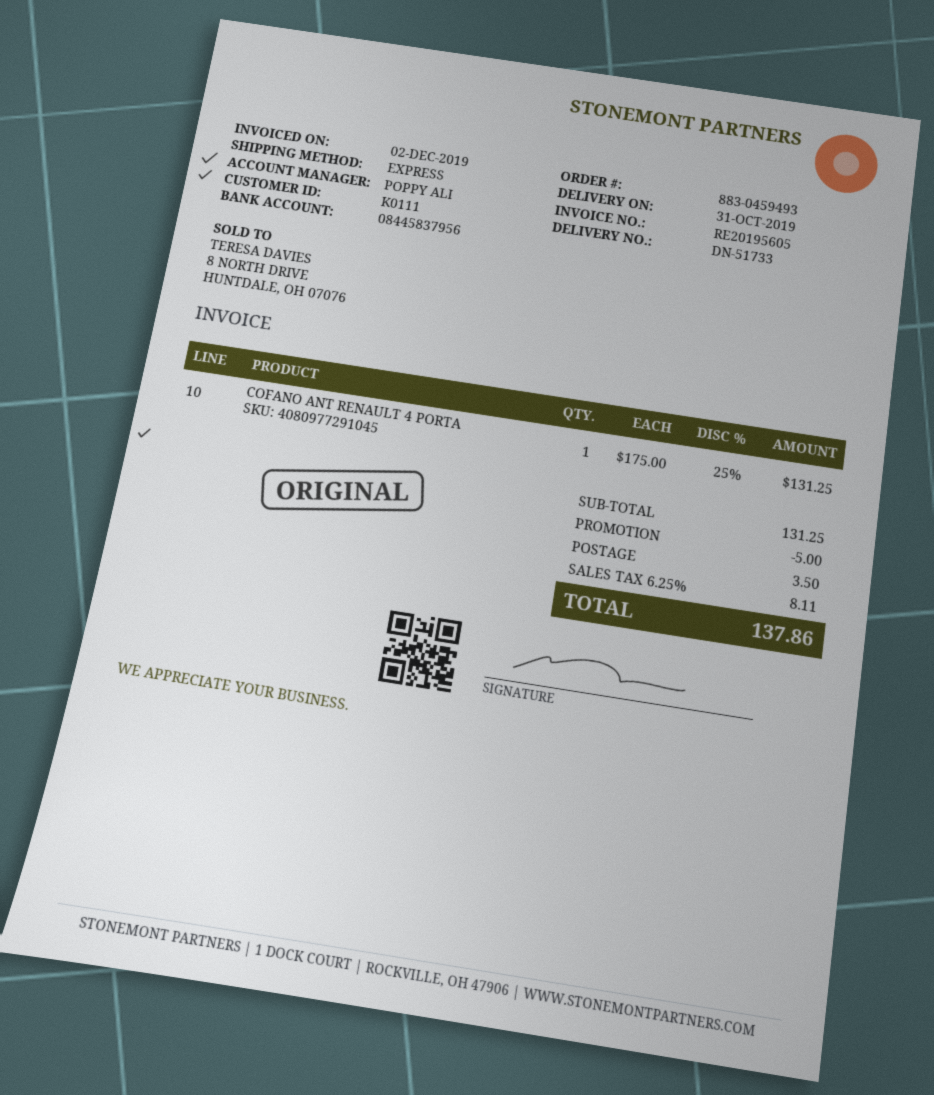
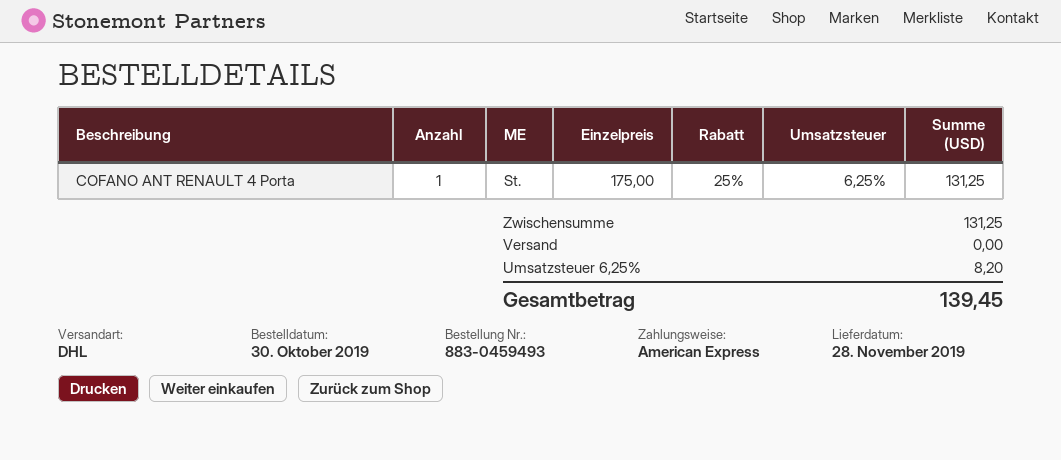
delivery date: 2019-10-31 -> 2019-11-28
shipping method: express -> DHL
discount: 5.00 -> none
shipping: 3.50 -> 0.00
tax: 6.25% = 8.11 -> 6.25% = 8.20
total: 137.86 -> 139.45

